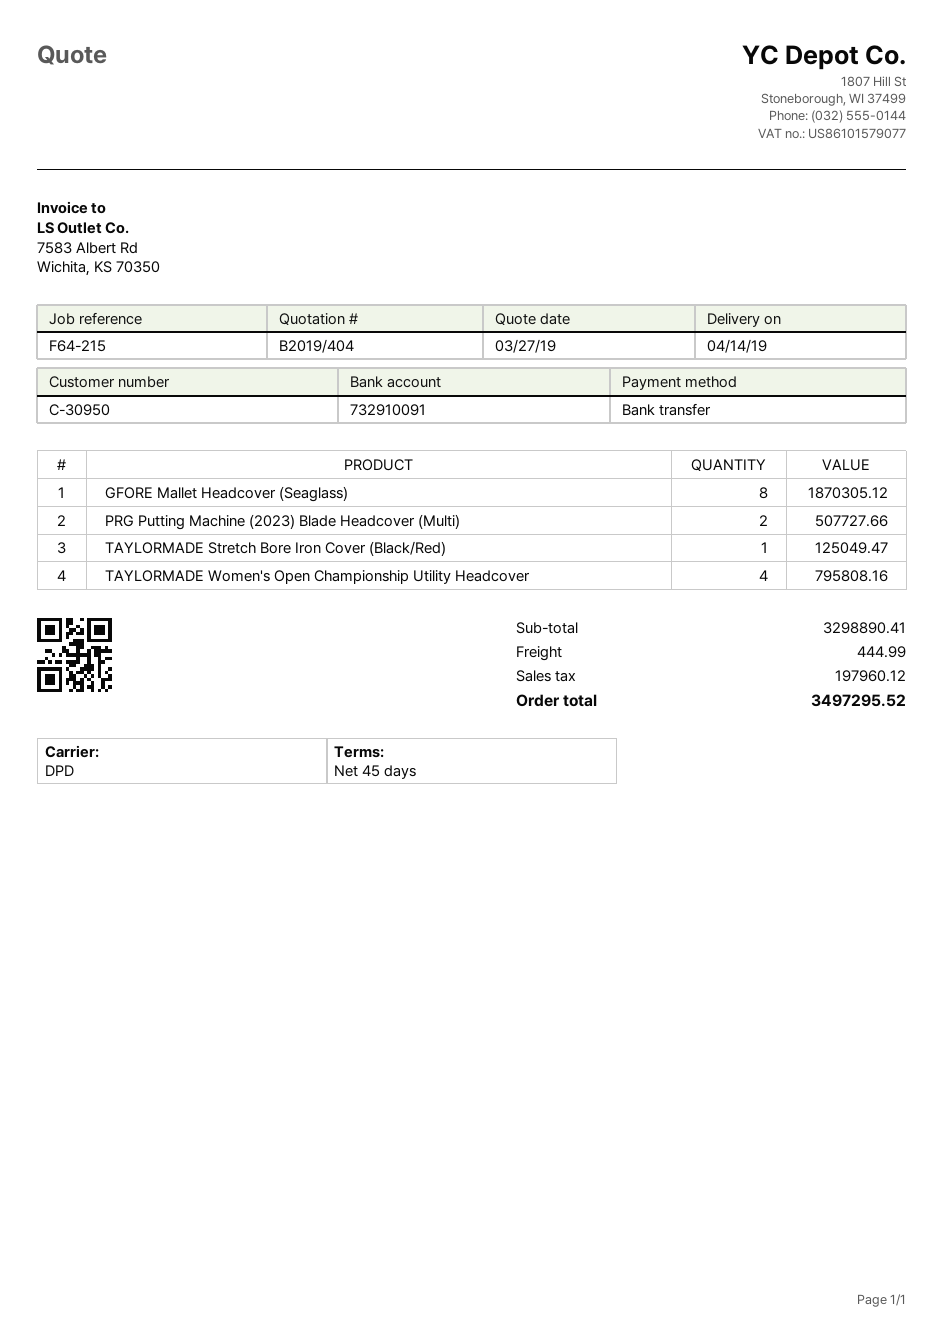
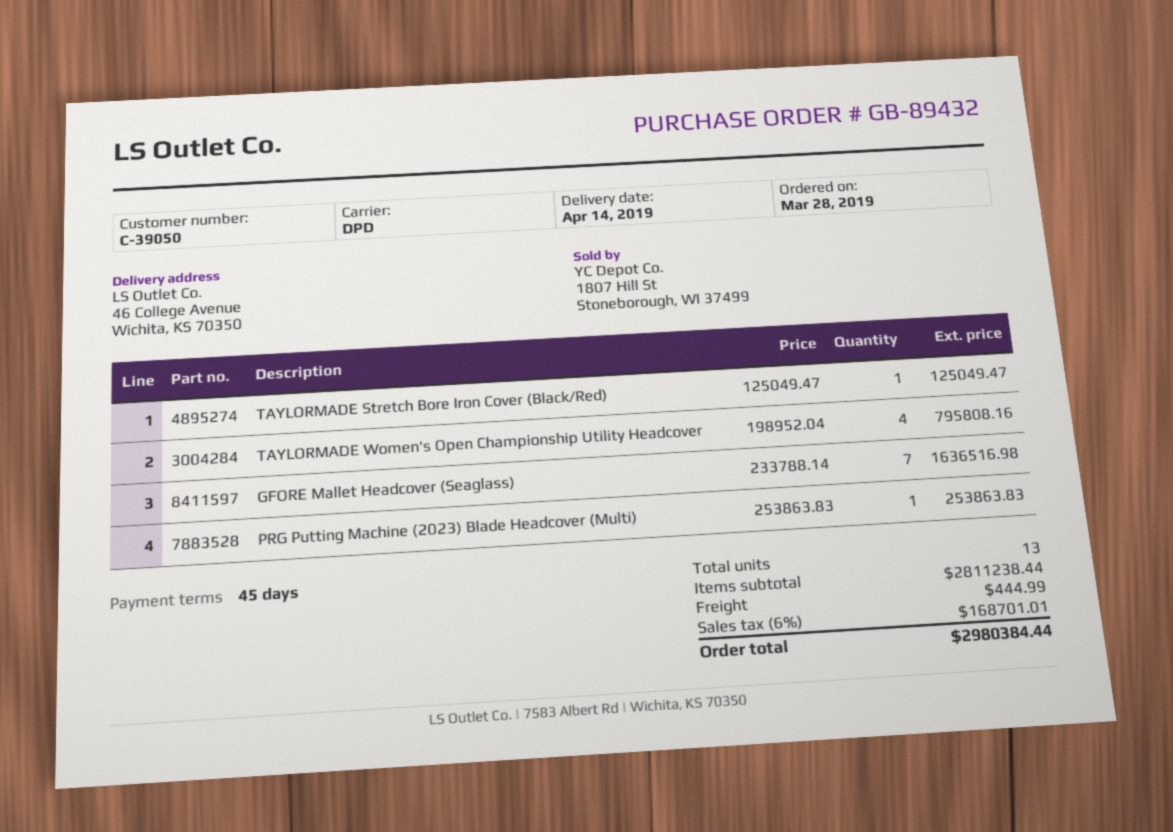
customer number: C-30950 -> C-39050
GFORE Mallet Headcover (Seaglass): 8 for 1870305.12 -> 7 for 1636516.98
PRG Putting Machine (2023) Blade Headcover (Multi): 2 for 507727.66 -> 1 for 253863.83
subtotal: 3298890.41 -> 2811238.44
tax: 197960.12 -> 168701.01
total: 3497295.52 -> 2980384.44

